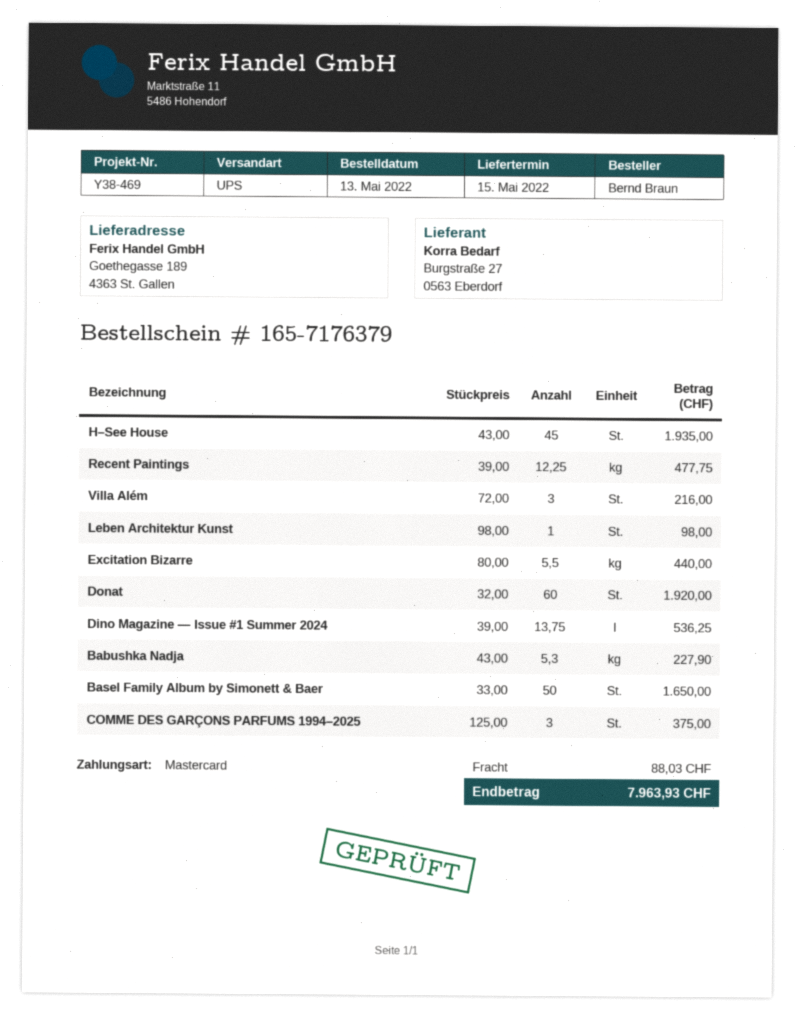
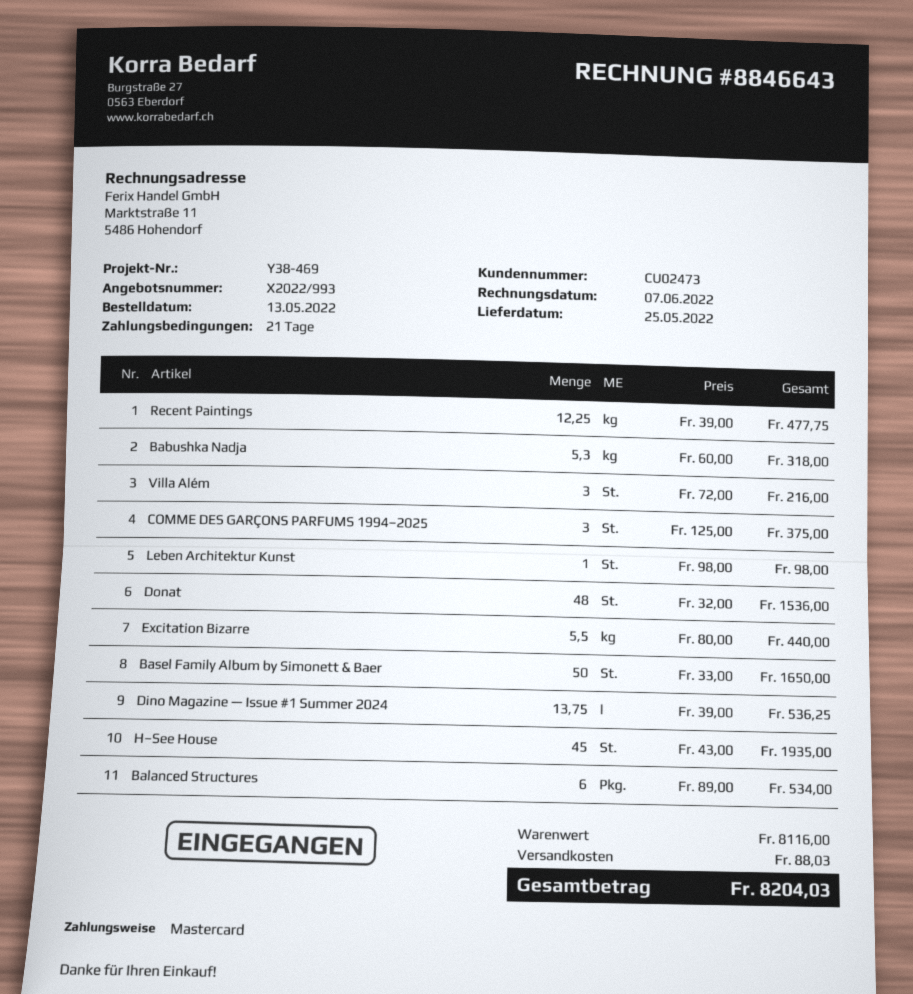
delivery date: 2022-05-15 -> 2022-05-25
Donat: 60 x 32.00 = 1920.00 -> 48 x 32.00 = 1536.00
Babushka Nadja: 5.3 x 43.00 = 227.90 -> 5.3 x 60.00 = 318.00
Balanced Structures: none -> 6 x 89.00 = 534.00
total: 7963.93 -> 8204.03

